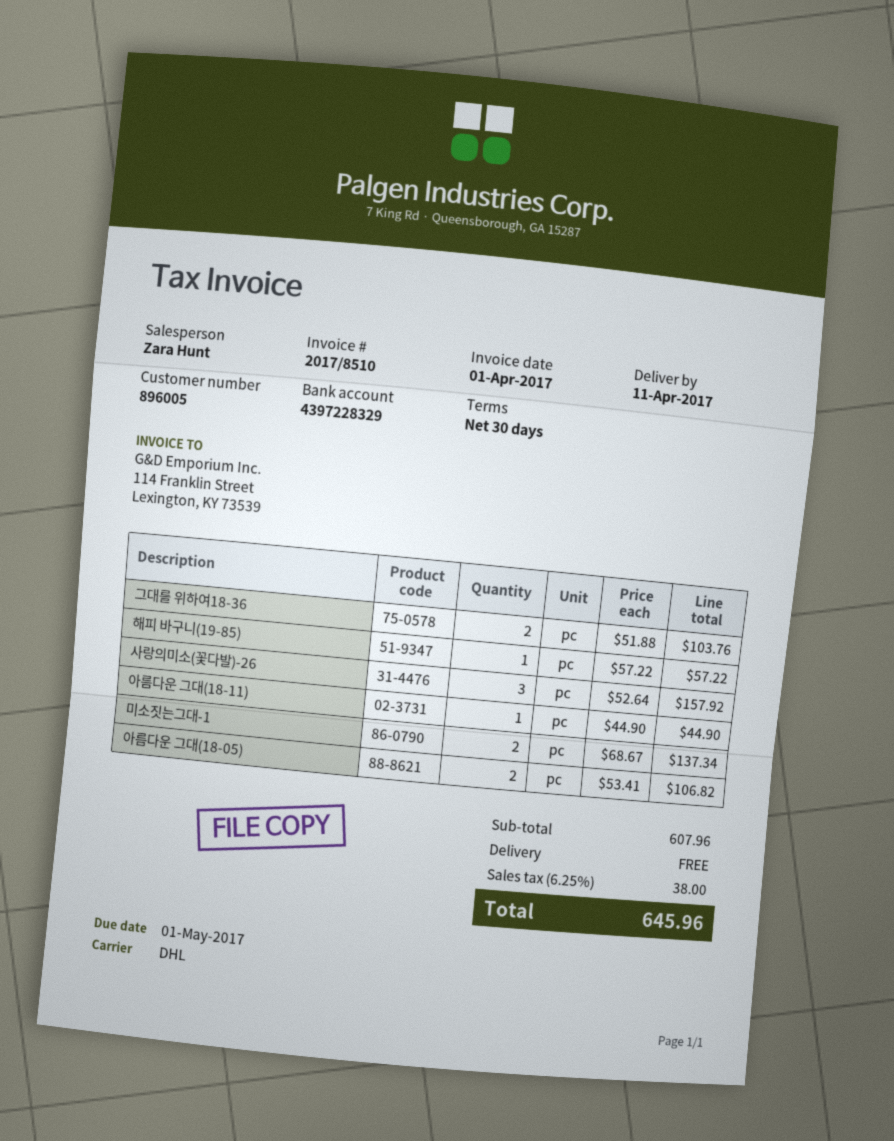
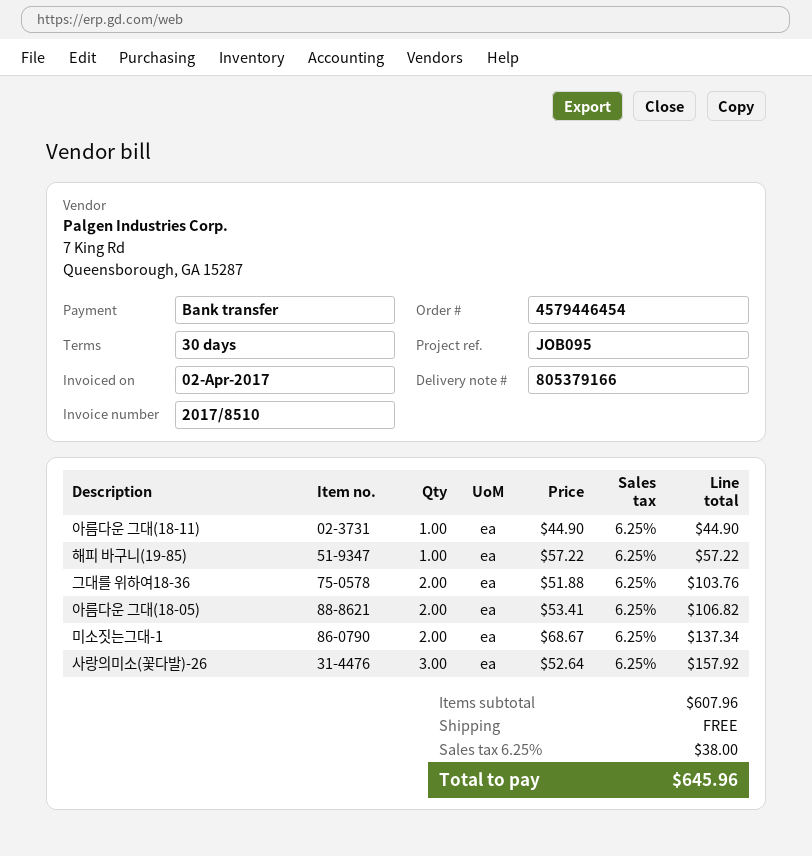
invoice date: 2017-04-01 -> 2017-04-02

